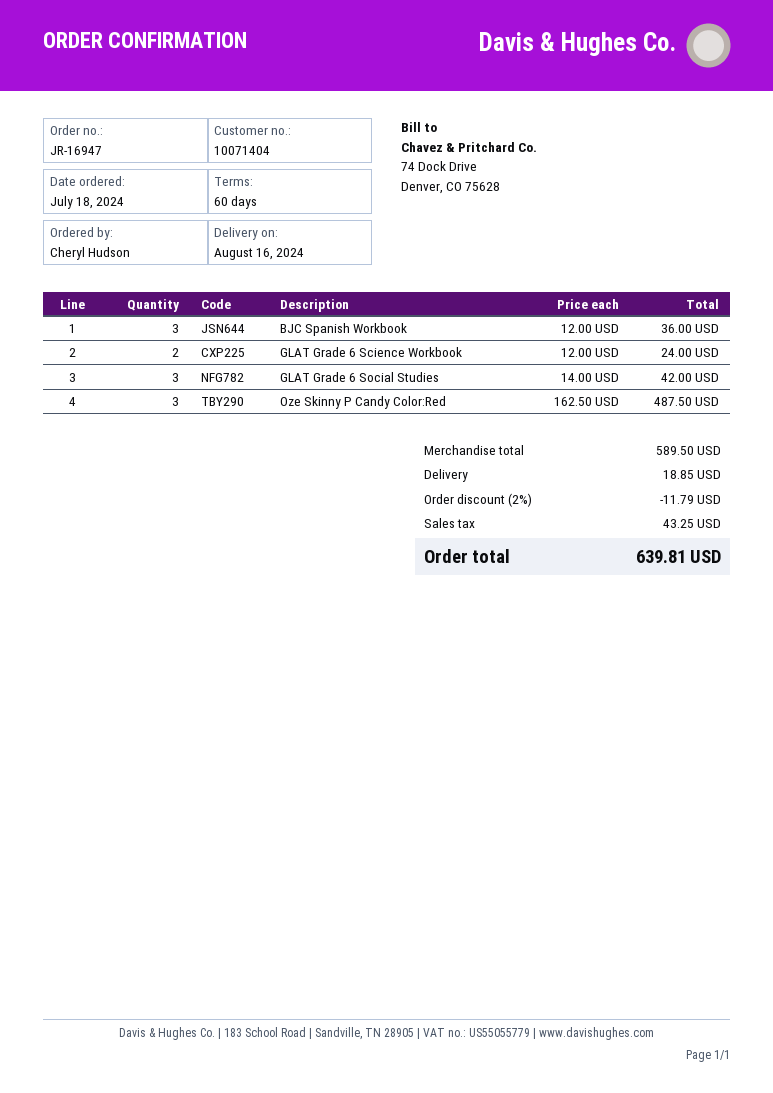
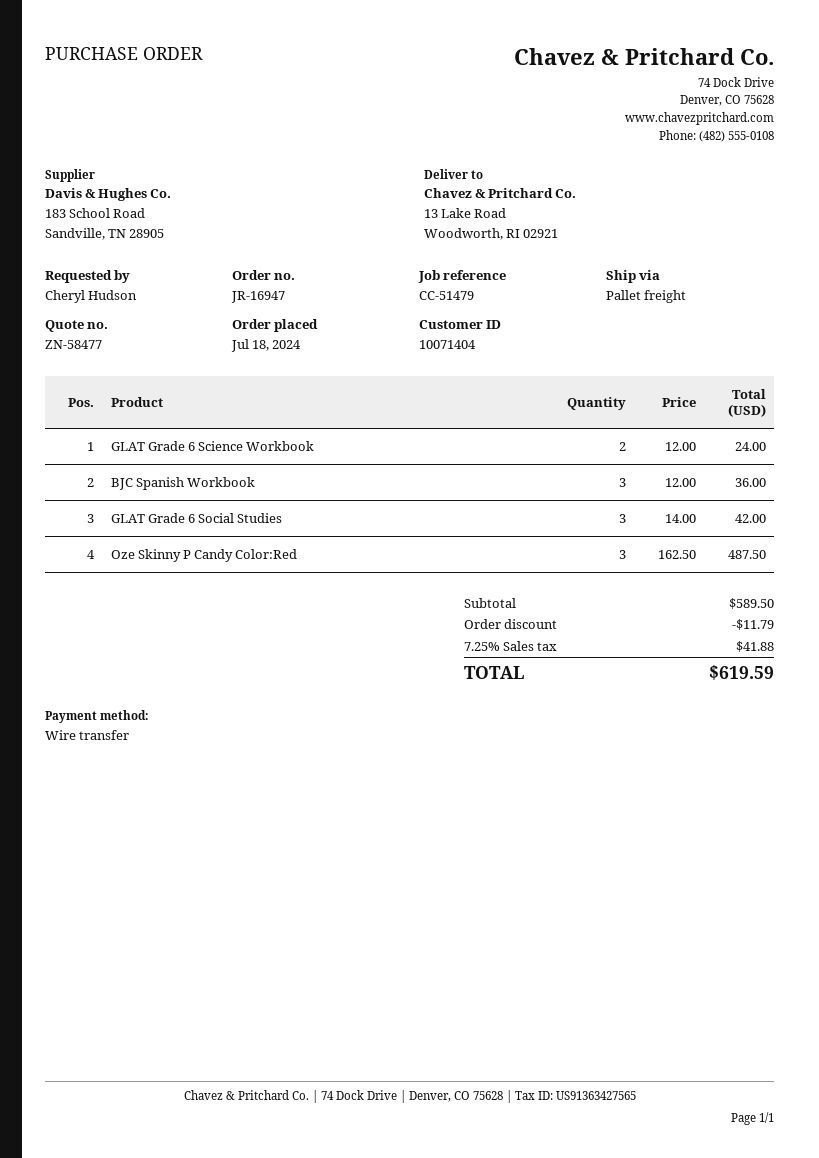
shipping: 18.85 -> none
tax: 43.25 -> 41.88
total: 639.81 -> 619.59

